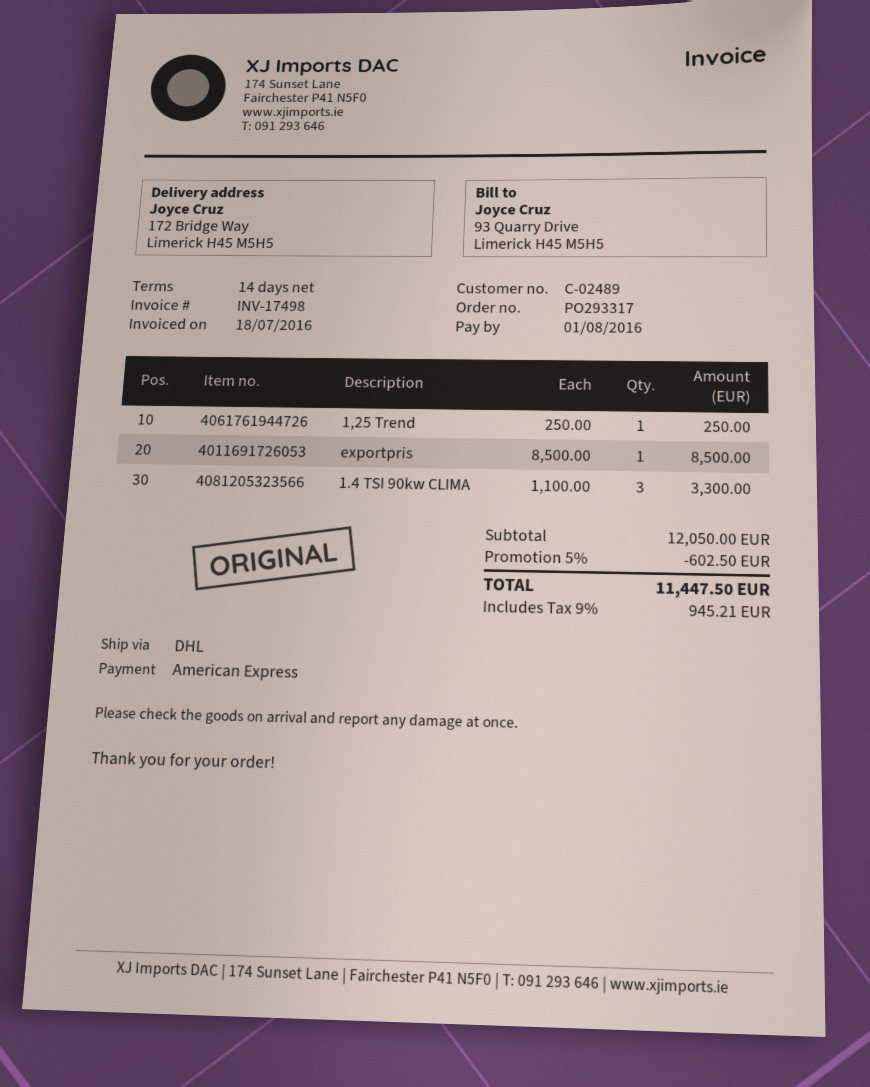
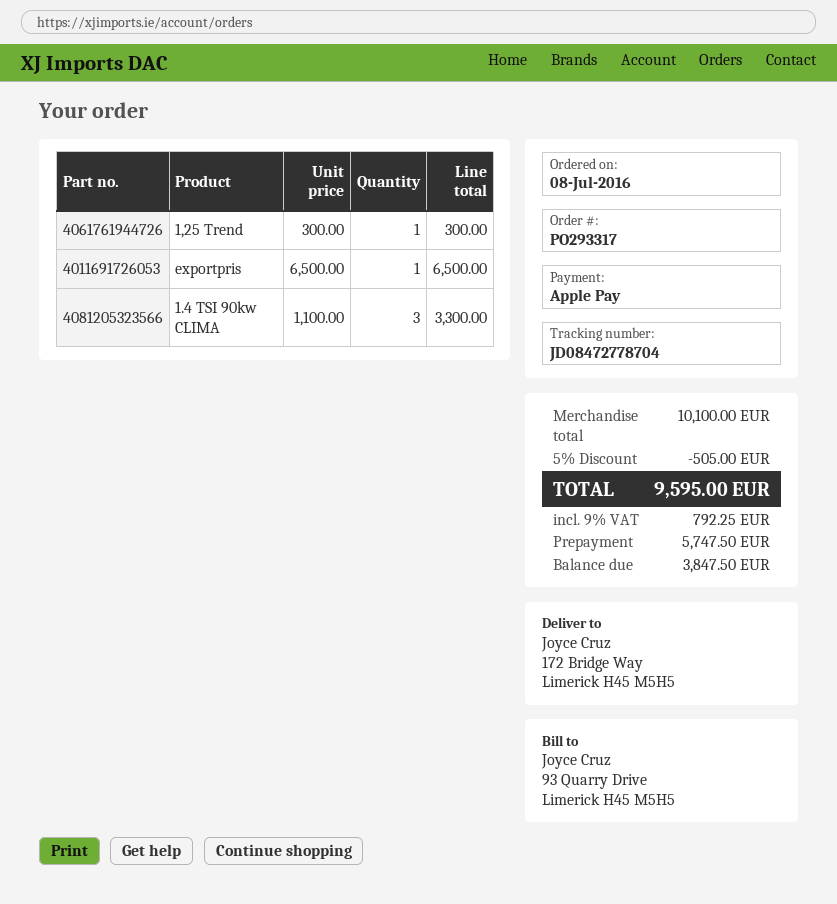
payment method: American Express -> Apple Pay
1,25 Trend: 1 x 250.00 = 250.00 -> 1 x 300.00 = 300.00
exportpris: 1 x 8500.00 = 8500.00 -> 1 x 6500.00 = 6500.00
subtotal: 12050.00 -> 10100.00
discount: 5% = 602.50 -> 5% = 505.00
tax: 9% = 945.21 -> 9% = 792.25
total: 11447.50 -> 9595.00

